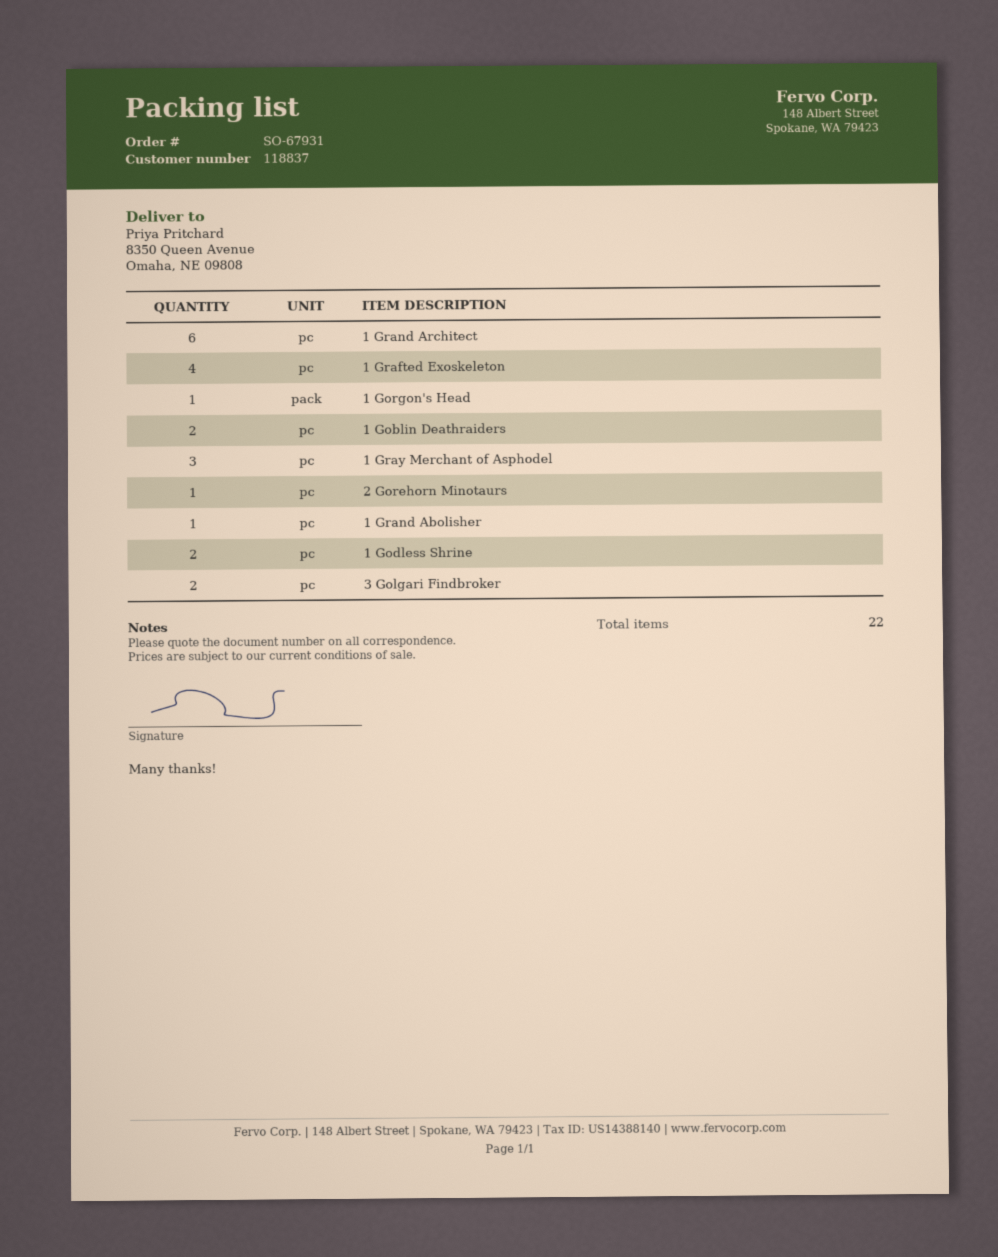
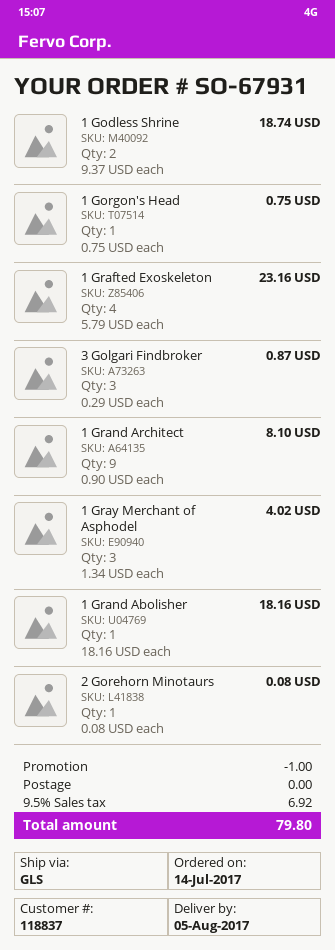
1 Grand Architect: 6 -> 9
1 Goblin Deathraiders: 2 -> none
3 Golgari Findbroker: 2 -> 3

